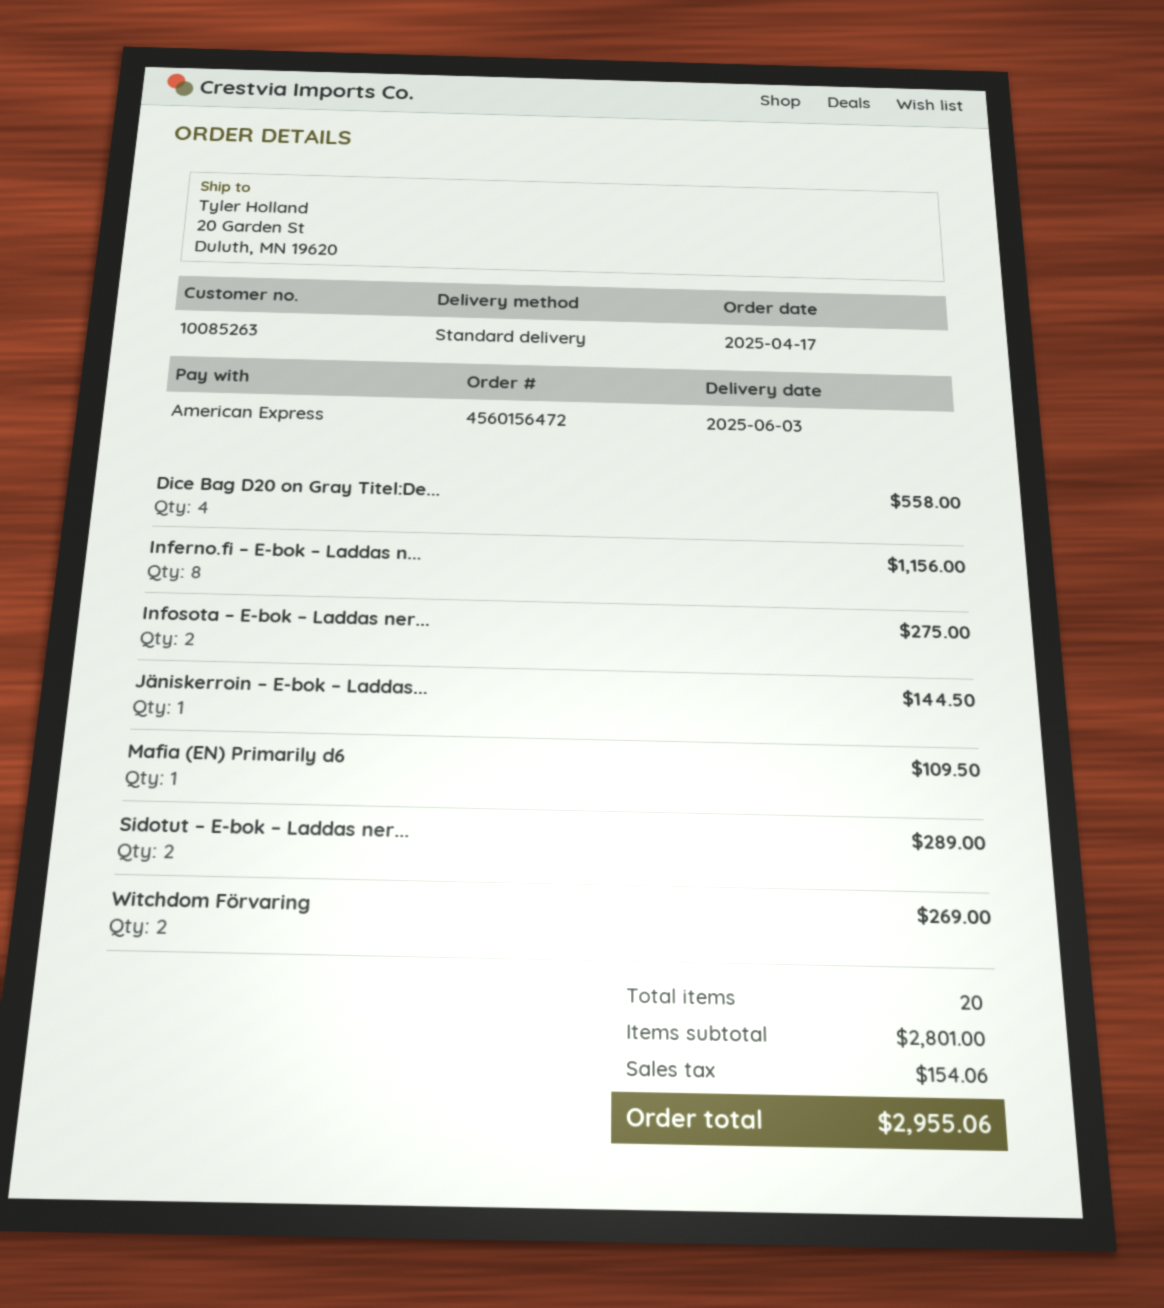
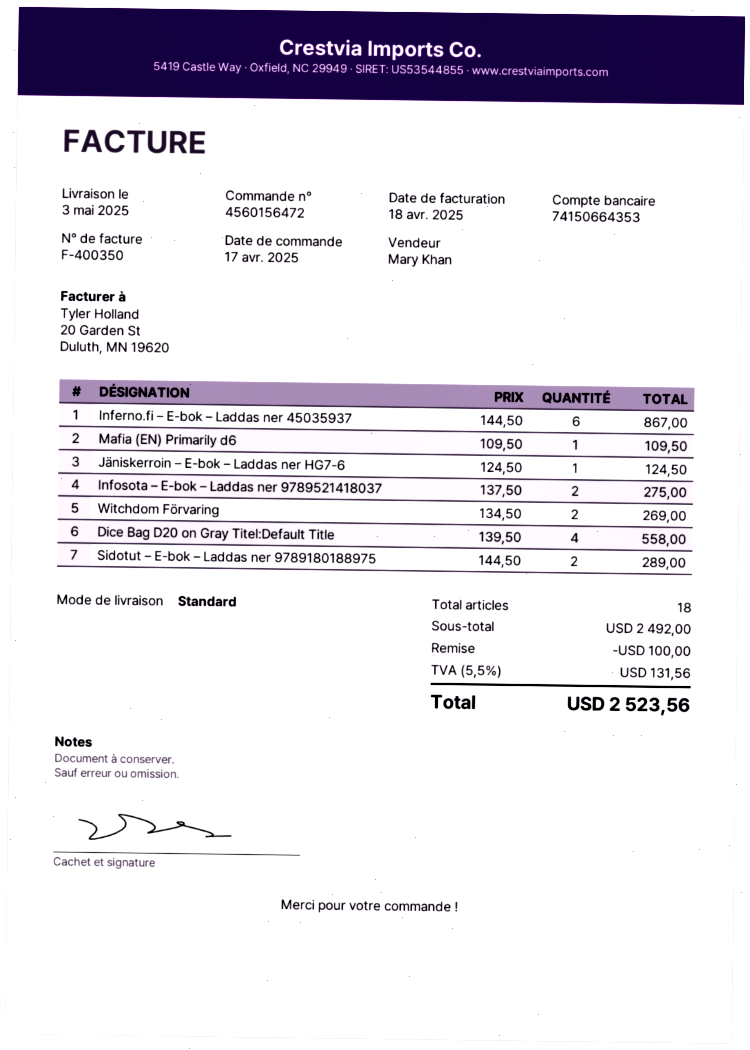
delivery date: 2025-06-03 -> 2025-05-03
Inferno.fi – E-bok – Laddas n...: 8 for 1156.00 -> 6 for 867.00
Jäniskerroin – E-bok – Laddas...: 1 for 144.50 -> 1 for 124.50
total quantity: 20 -> 18
subtotal: 2801.00 -> 2492.00
discount: none -> 100.00
tax: 154.06 -> 131.56
total: 2955.06 -> 2523.56

